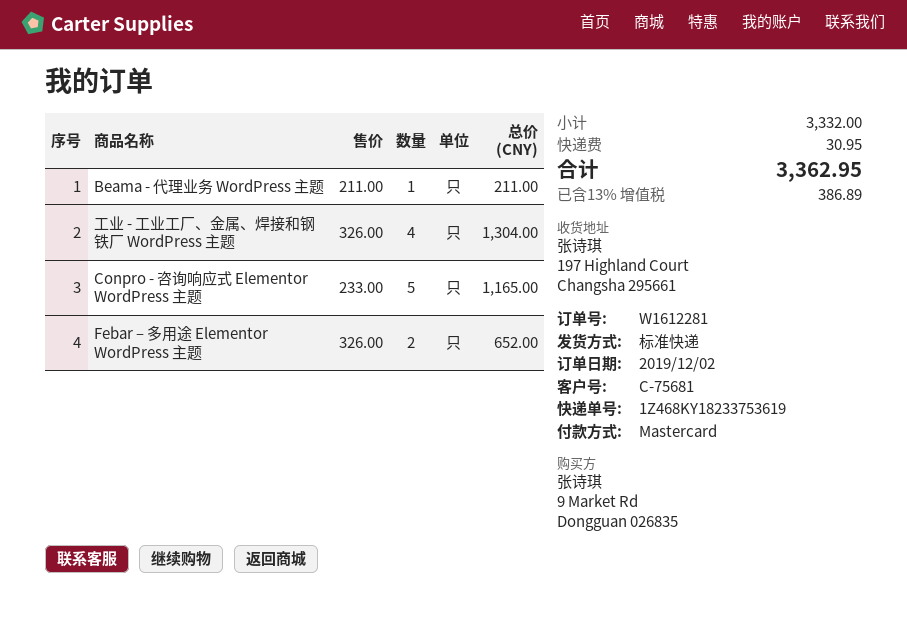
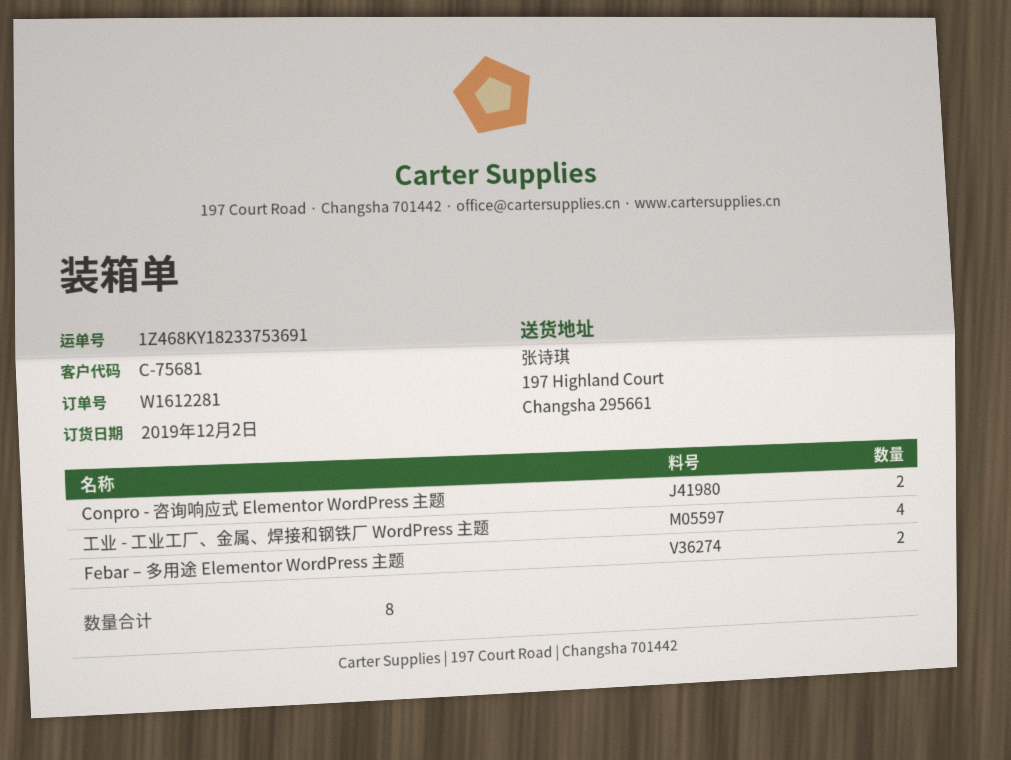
tracking number: 1Z468KY18233753619 -> 1Z468KY18233753691
Beama - 代理业务 WordPress 主题: 1 -> none
Conpro - 咨询响应式 Elementor WordPress 主题: 5 -> 2

